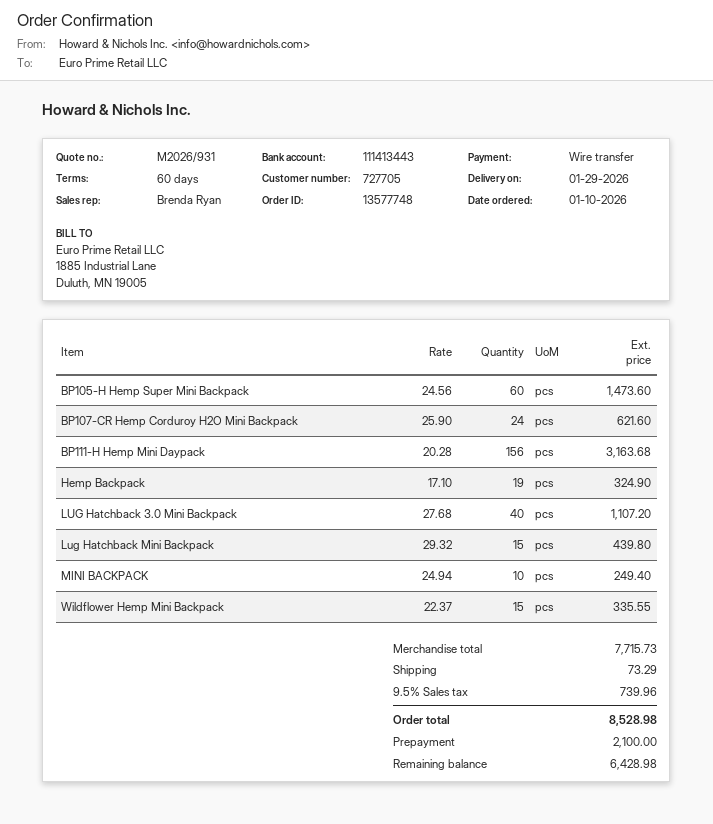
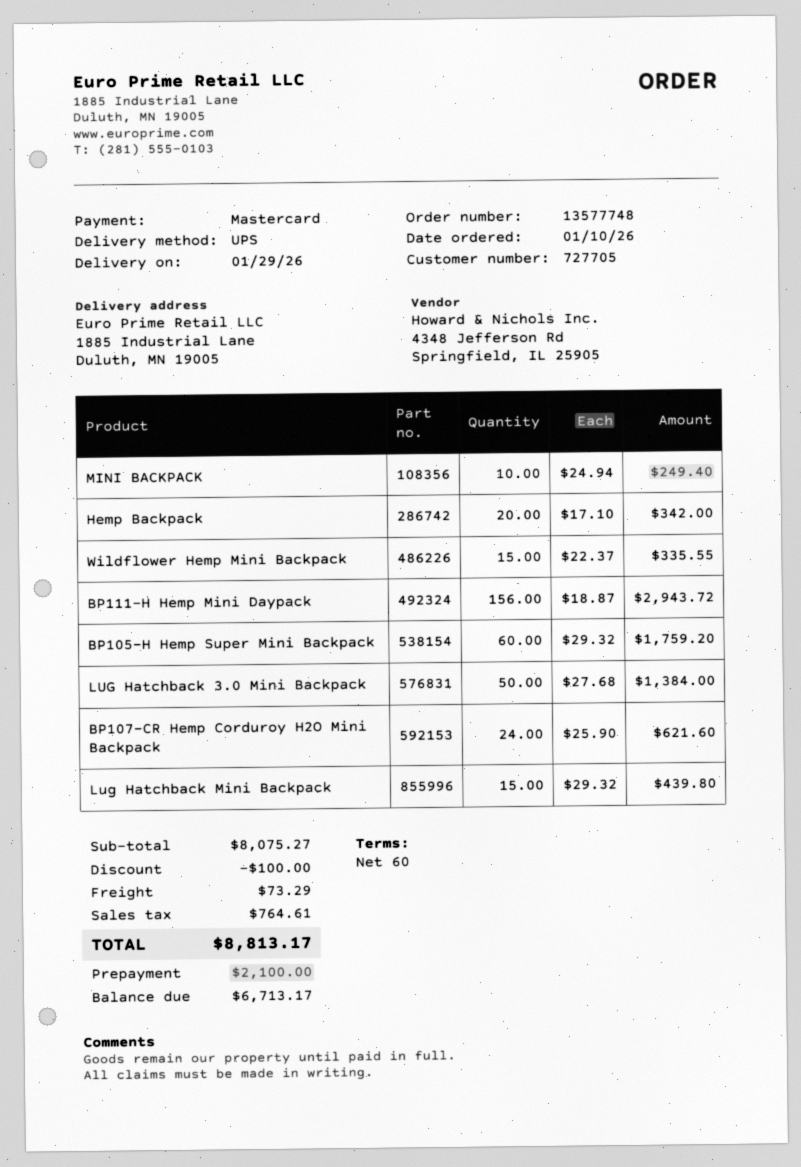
payment method: bank transfer -> Mastercard
BP105-H Hemp Super Mini Backpack: 60 x 24.56 = 1473.60 -> 60 x 29.32 = 1759.20
BP111-H Hemp Mini Daypack: 156 x 20.28 = 3163.68 -> 156 x 18.87 = 2943.72
Hemp Backpack: 19 x 17.10 = 324.90 -> 20 x 17.10 = 342.00
LUG Hatchback 3.0 Mini Backpack: 40 x 27.68 = 1107.20 -> 50 x 27.68 = 1384.00
subtotal: 7715.73 -> 8075.27
discount: none -> 100.00
tax: 739.96 -> 764.61
total: 8528.98 -> 8813.17
balance: 6428.98 -> 6713.17

